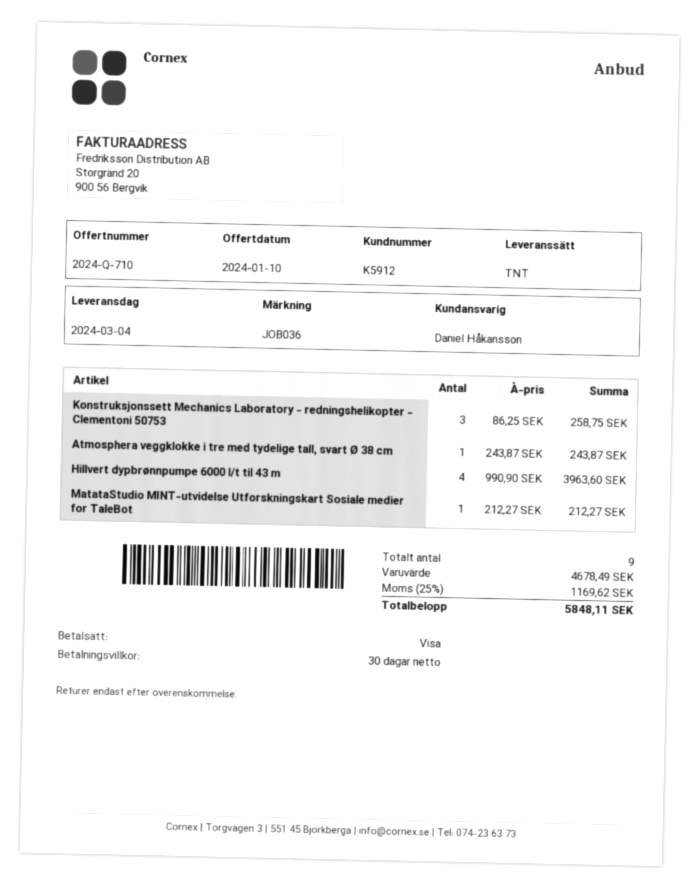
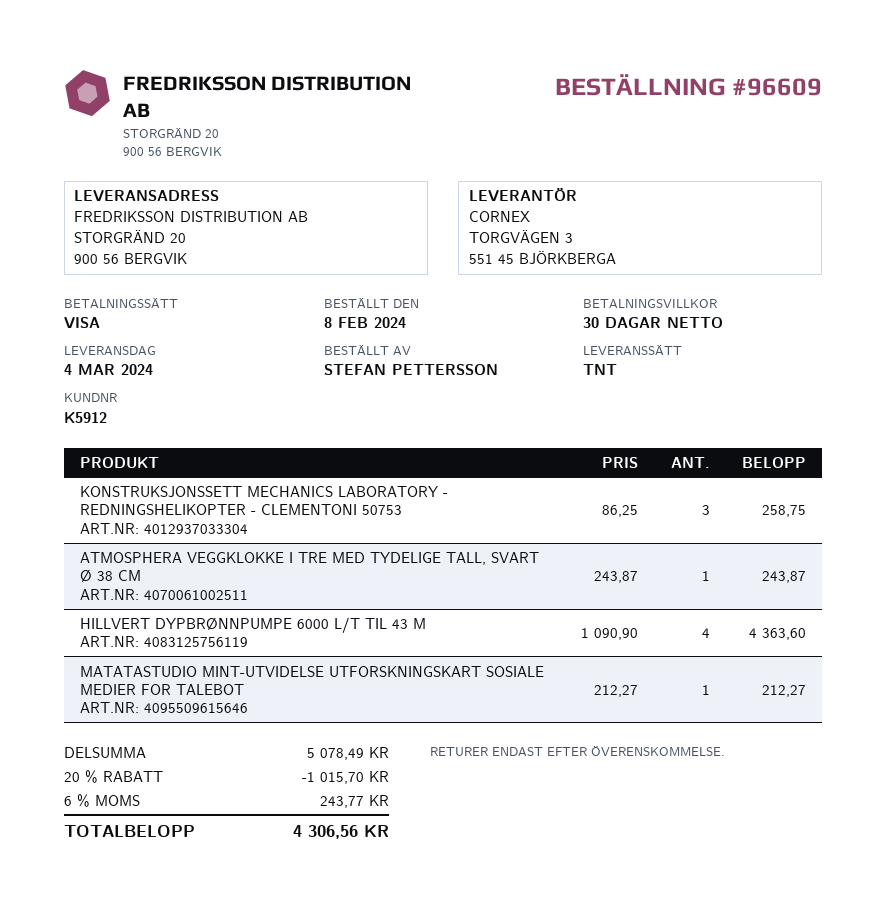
Hillvert dypbrønnpumpe 6000 l/t til 43 m: 4 x 990.90 = 3963.60 -> 4 x 1090.90 = 4363.60
subtotal: 4678.49 -> 5078.49
discount: none -> 20% = 1015.70
tax: 25% = 1169.62 -> 6% = 243.77
total: 5848.11 -> 4306.56

